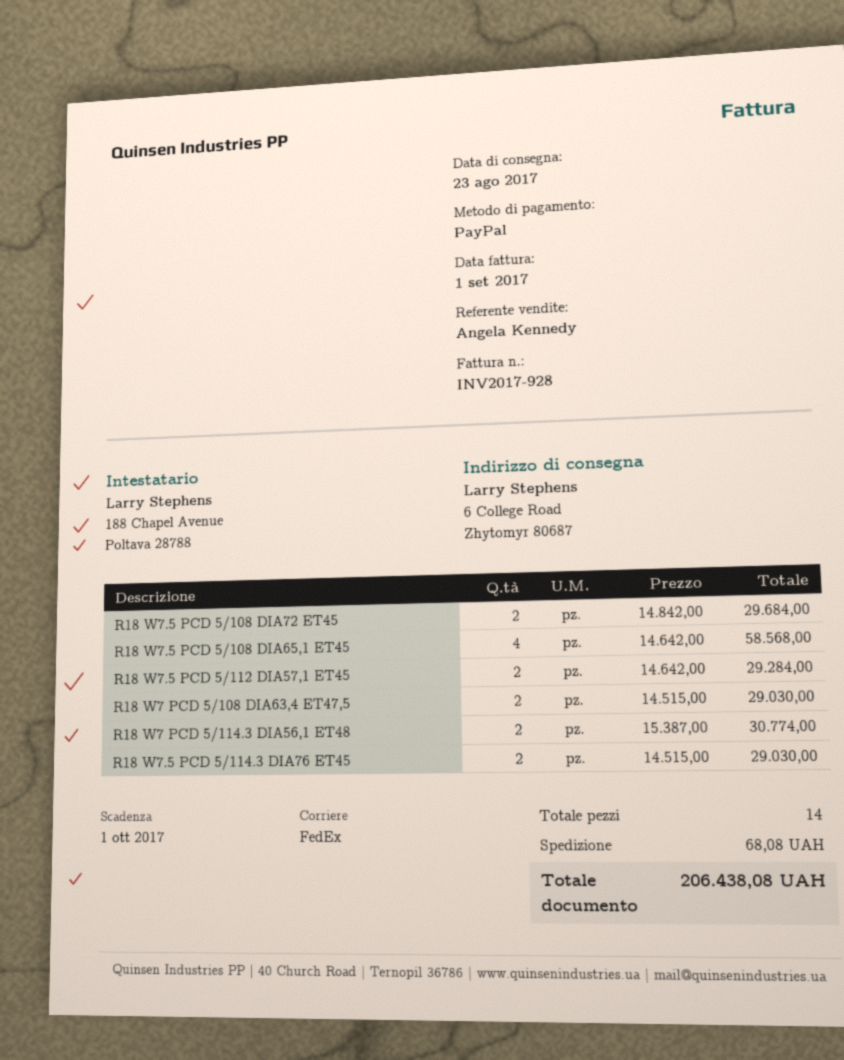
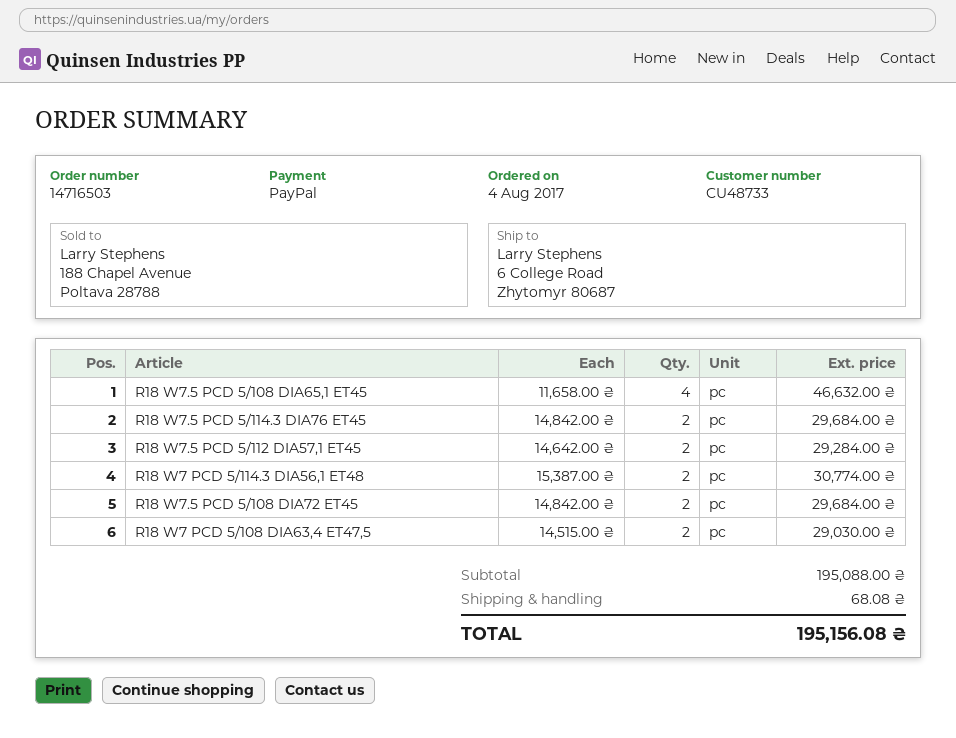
R18 W7.5 PCD 5/108 DIA65,1 ET45: 4 x 14642.00 = 58568.00 -> 4 x 11658.00 = 46632.00
R18 W7.5 PCD 5/114.3 DIA76 ET45: 2 x 14515.00 = 29030.00 -> 2 x 14842.00 = 29684.00
total: 206438.08 -> 195156.08

